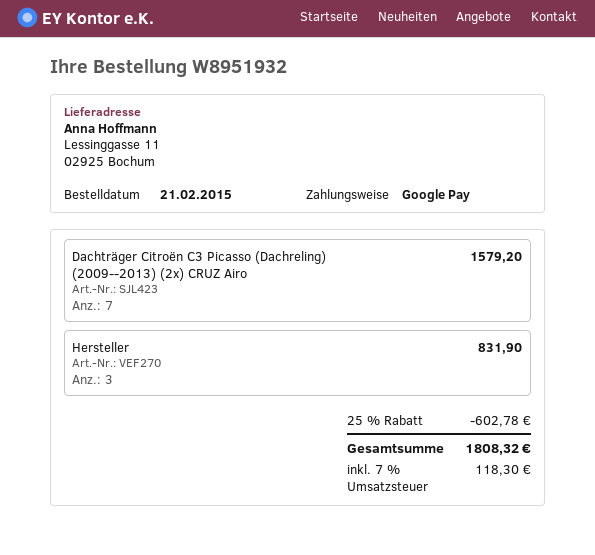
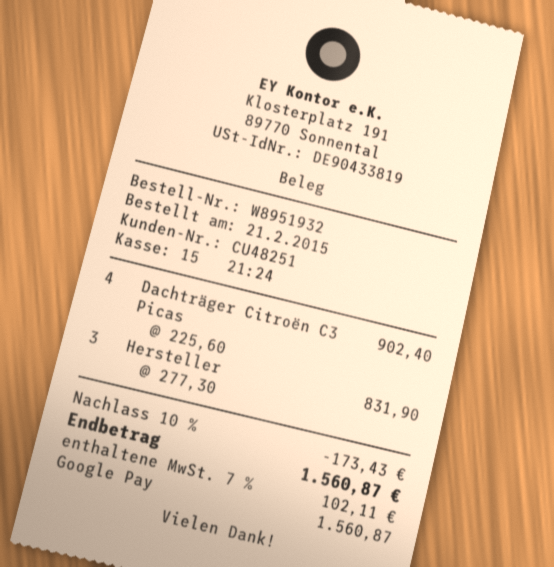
Dachträger Citroën C3 Picasso (Dachreling) (2009--2013) (2x) CRUZ Airo: 7 for 1579.20 -> 4 for 902.40
discount: 25% = 602.78 -> 10% = 173.43
tax: 7% = 118.30 -> 7% = 102.11
total: 1808.32 -> 1560.87

